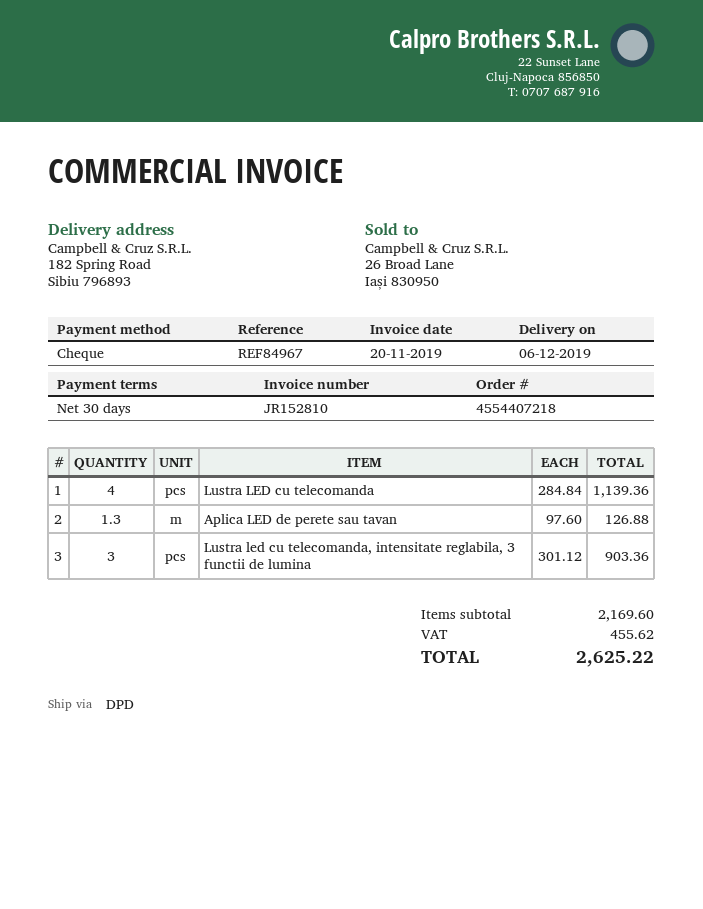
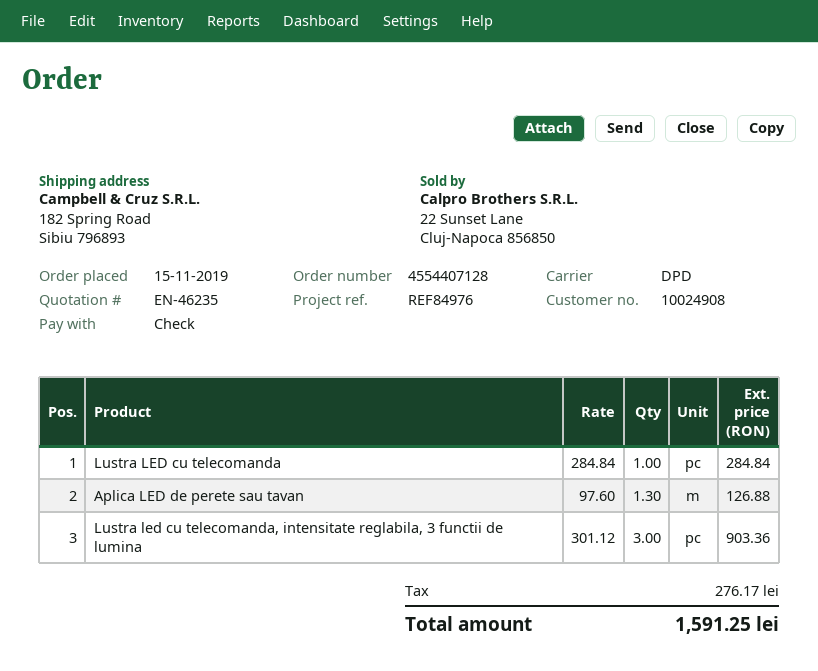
order number: 4554407218 -> 4554407128
reference: REF84967 -> REF84976
Lustra LED cu telecomanda: 4 x 284.84 = 1139.36 -> 1 x 284.84 = 284.84
tax: 455.62 -> 276.17
total: 2625.22 -> 1591.25

